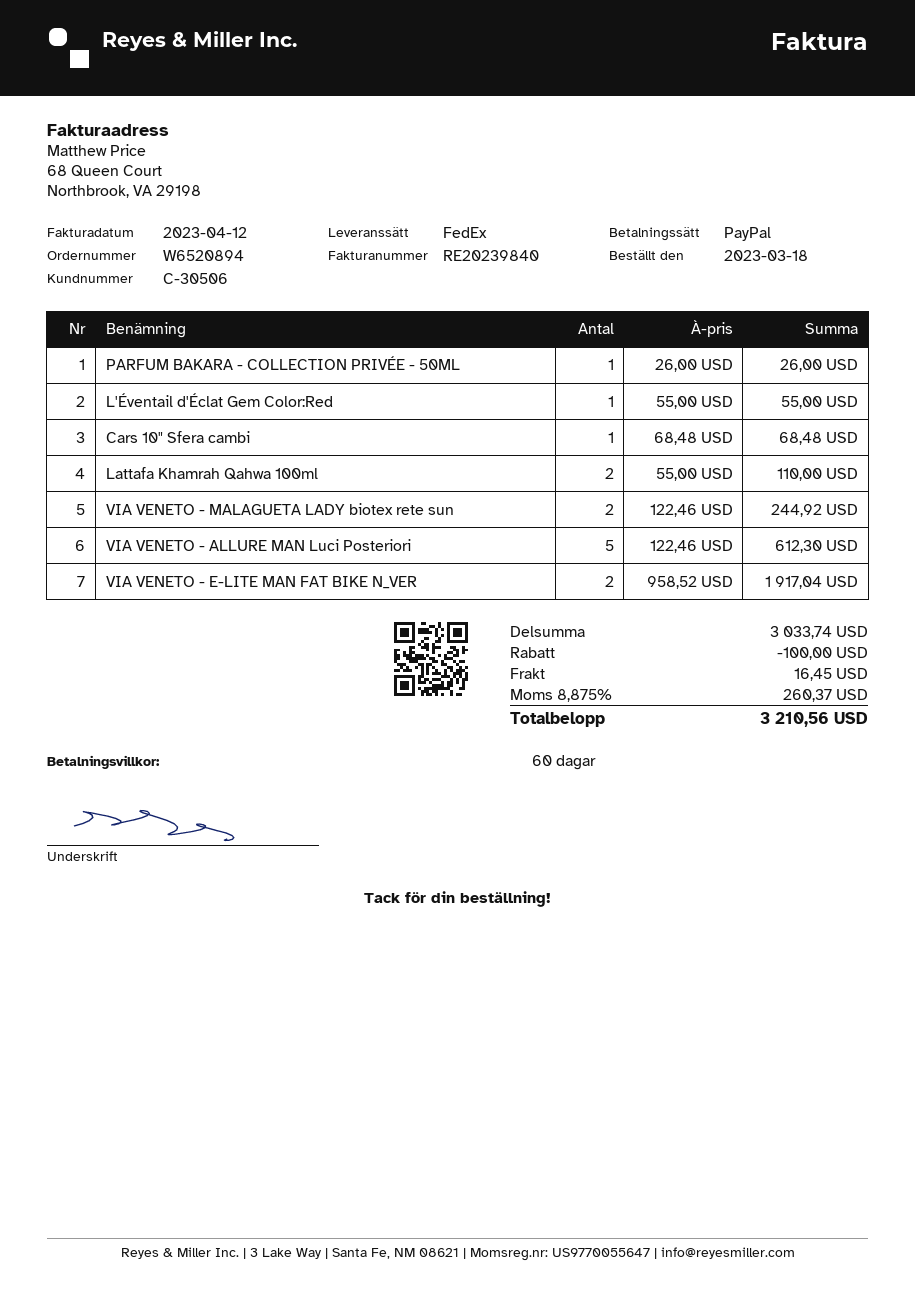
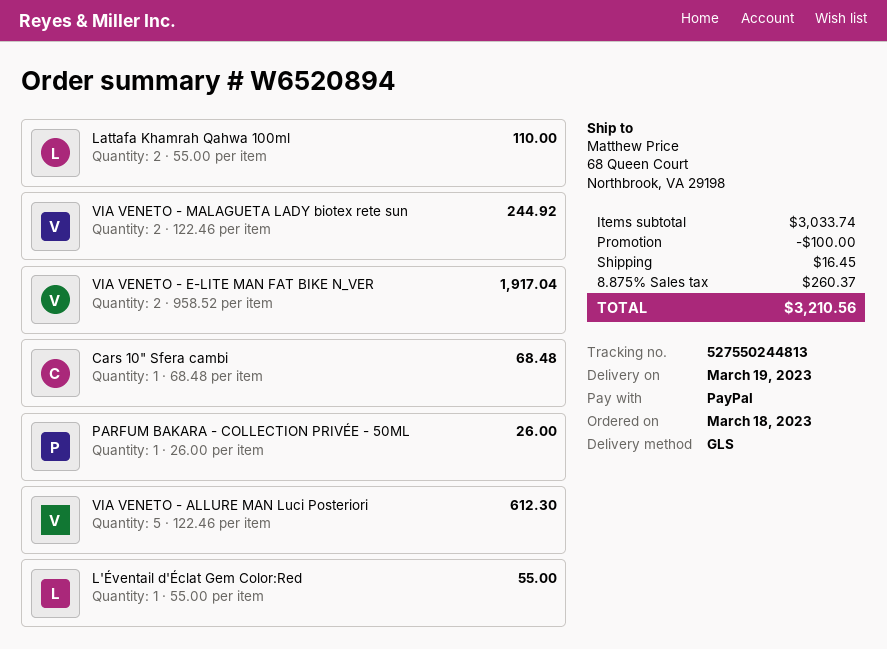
shipping method: FedEx -> GLS

